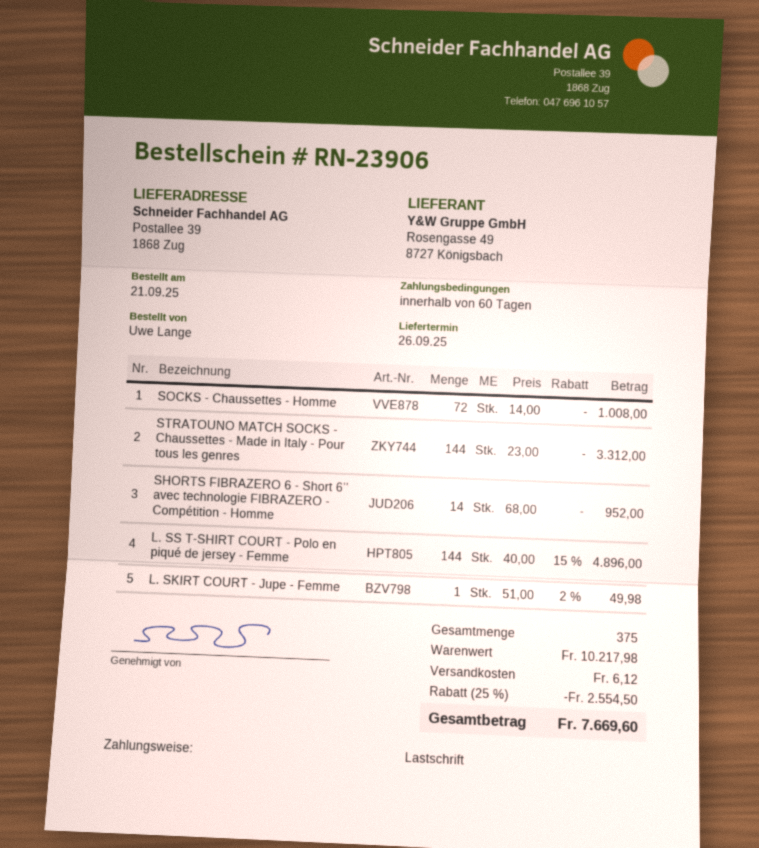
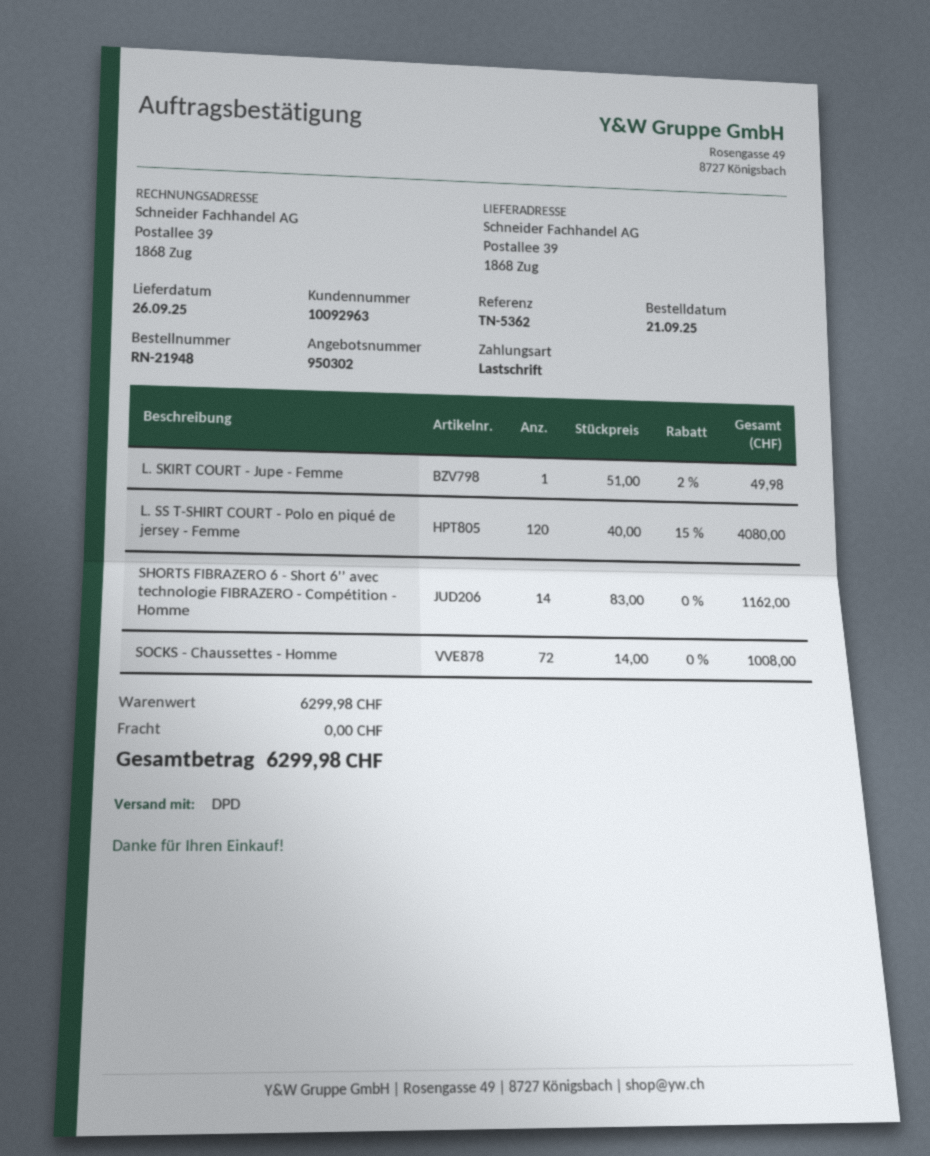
order number: RN-23906 -> RN-21948
STRATOUNO MATCH SOCKS - Chaussettes - Made in Italy - Pour tous les genres: 144 x 23.00 = 3312.00 -> none
SHORTS FIBRAZERO 6 - Short 6’’ avec technologie FIBRAZERO - Compétition - Homme: 14 x 68.00 = 952.00 -> 14 x 83.00 = 1162.00
L. SS T-SHIRT COURT - Polo en piqué de jersey - Femme: 144 x 40.00 - 15% = 4896.00 -> 120 x 40.00 - 15% = 4080.00
subtotal: 10217.98 -> 6299.98
discount: 25% = 2554.50 -> none
shipping: 6.12 -> 0.00
total: 7669.60 -> 6299.98

